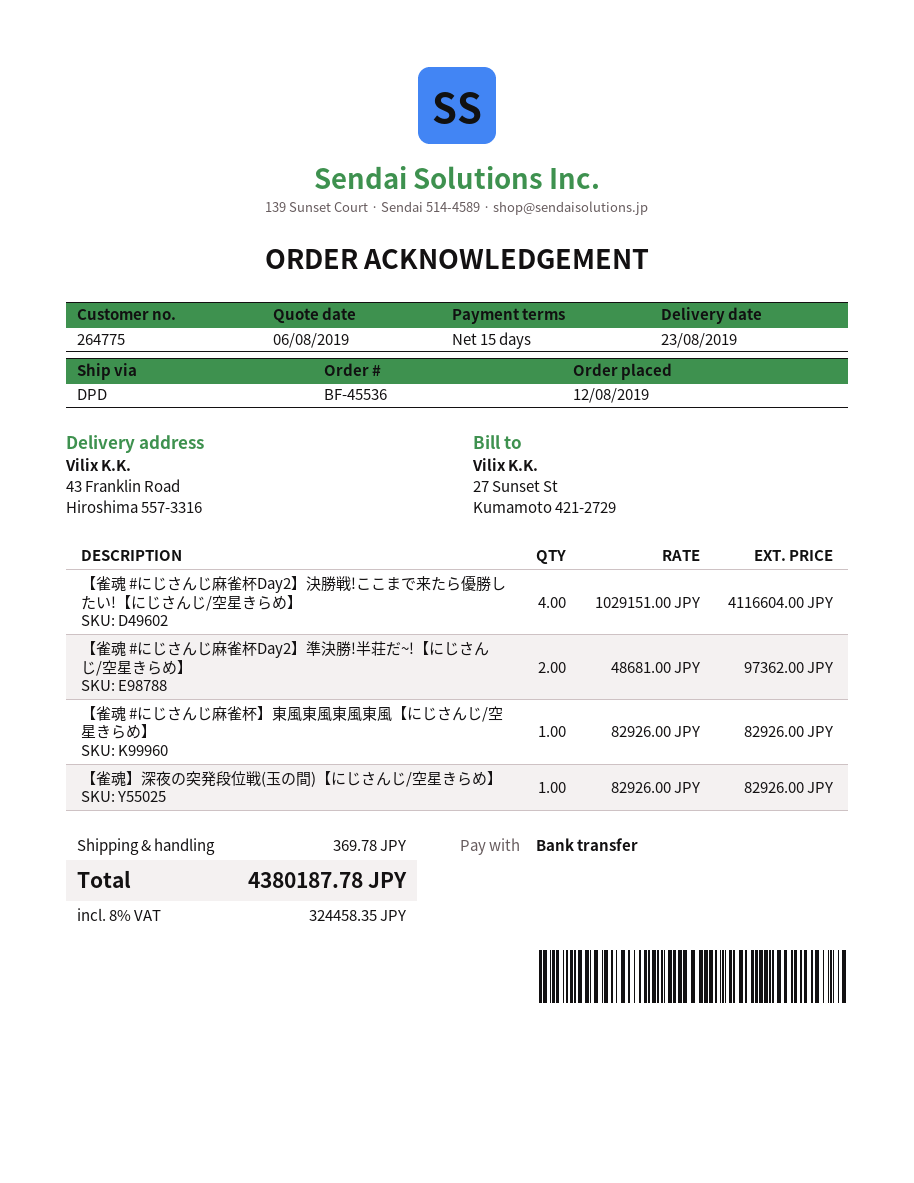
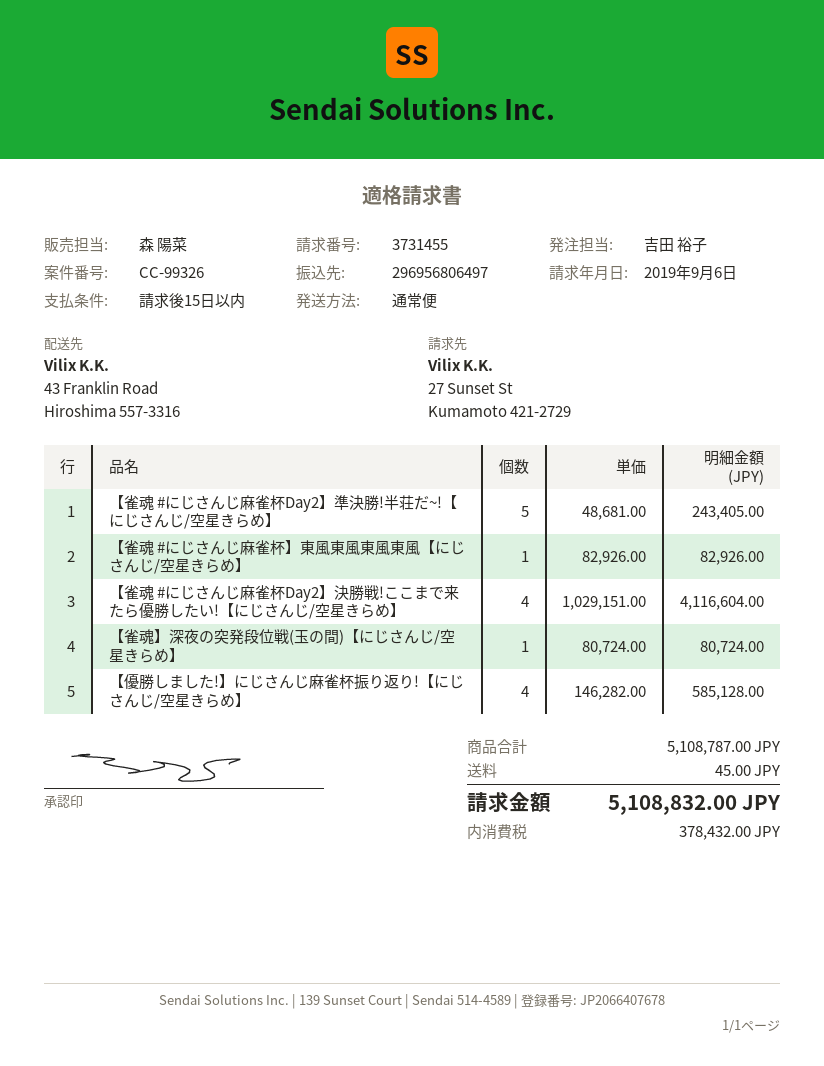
shipping method: DPD -> standard
【雀魂 #にじさんじ麻雀杯Day2】準決勝!半荘だ~!【にじさんじ/空星きらめ】: 2 x 48681.00 = 97362.00 -> 5 x 48681.00 = 243405.00
【雀魂】深夜の突発段位戦(玉の間)【にじさんじ/空星きらめ】: 1 x 82926.00 = 82926.00 -> 1 x 80724.00 = 80724.00
【優勝しました!】にじさんじ麻雀杯振り返り!【にじさんじ/空星きらめ】: none -> 4 x 146282.00 = 585128.00
shipping: 369.78 -> 45.00
tax: 324458.35 -> 378432.00
total: 4380187.78 -> 5108832.00

